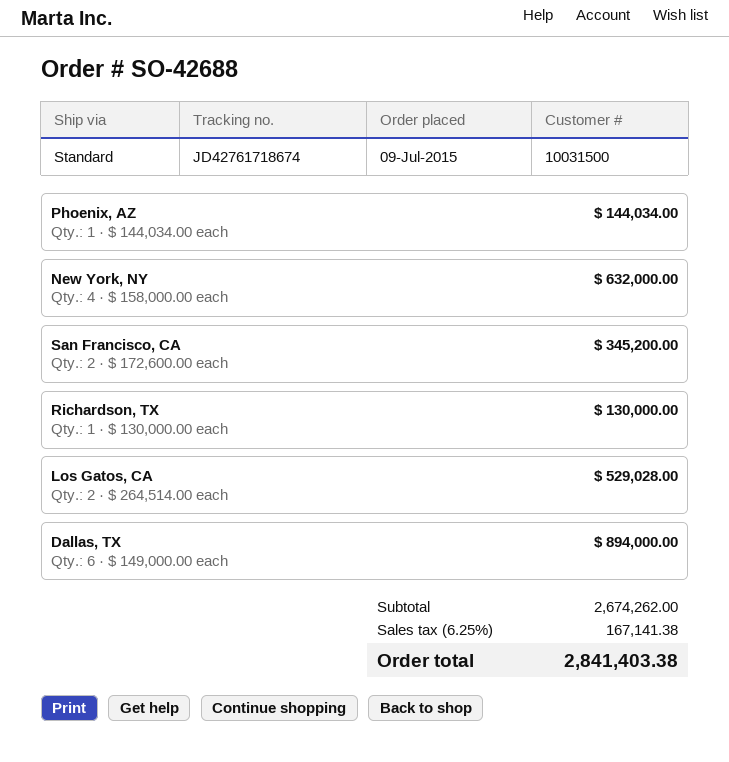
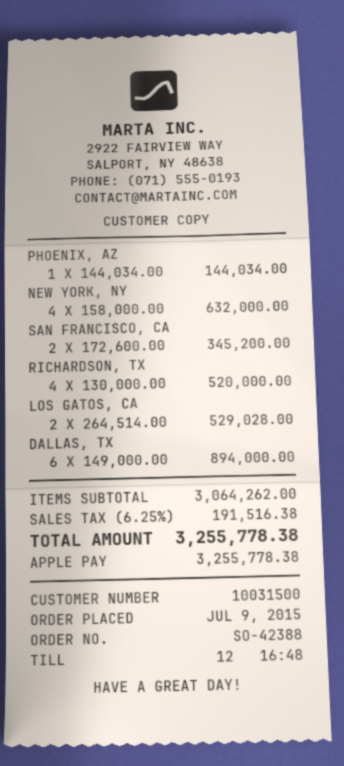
order number: SO-42688 -> SO-42388
Richardson, TX: 1 x 130000.00 = 130000.00 -> 4 x 130000.00 = 520000.00
subtotal: 2674262.00 -> 3064262.00
tax: 6.25% = 167141.38 -> 6.25% = 191516.38
total: 2841403.38 -> 3255778.38

